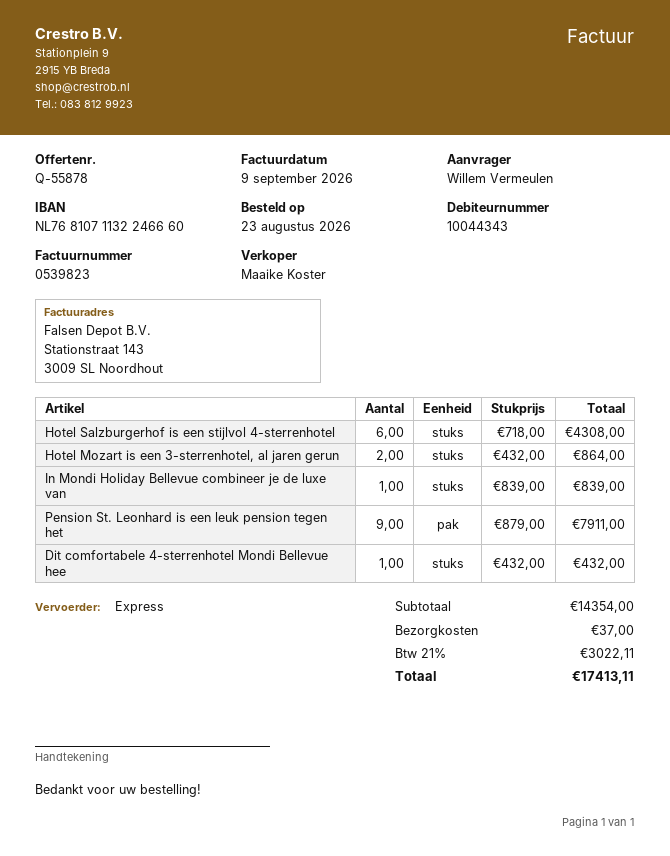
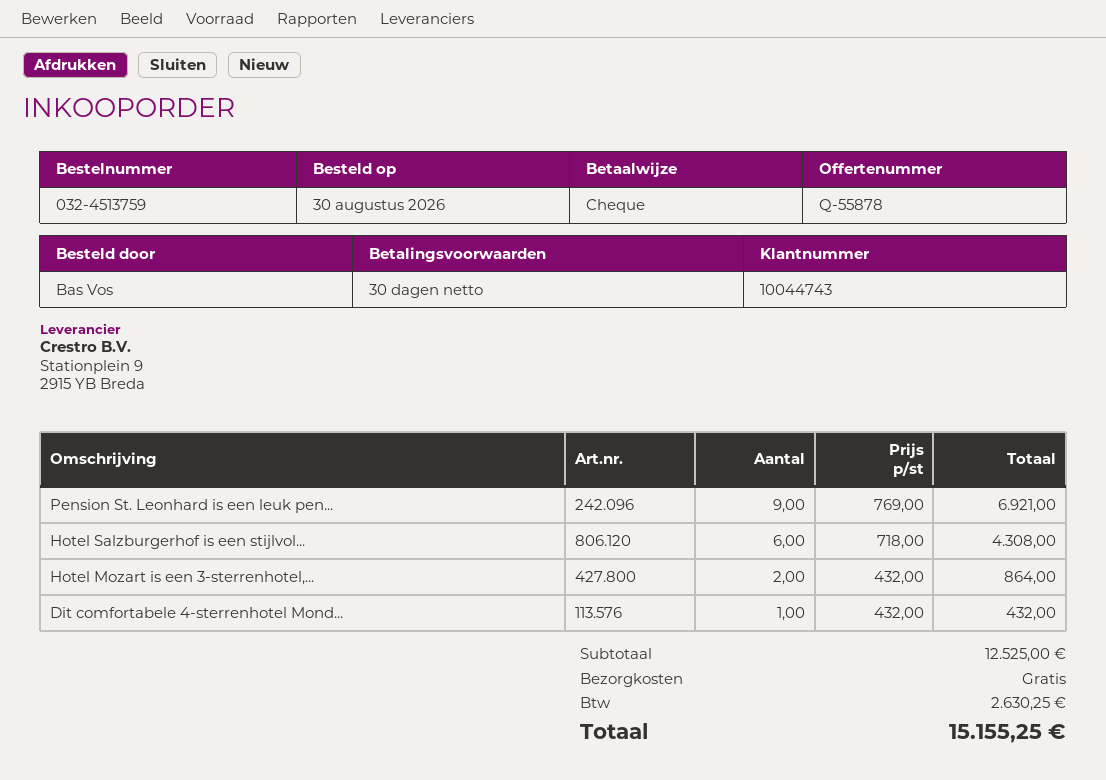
order date: 2026-08-23 -> 2026-08-30
customer number: 10044343 -> 10044743
ordered by: Willem Vermeulen -> Bas Vos
In Mondi Holiday Bellevue combineer je de luxe van: 1 x 839.00 = 839.00 -> none
Pension St. Leonhard is een leuk pension tegen het: 9 x 879.00 = 7911.00 -> 9 x 769.00 = 6921.00
subtotal: 14354.00 -> 12525.00
shipping: 37.00 -> 0.00
tax: 3022.11 -> 2630.25
total: 17413.11 -> 15155.25

